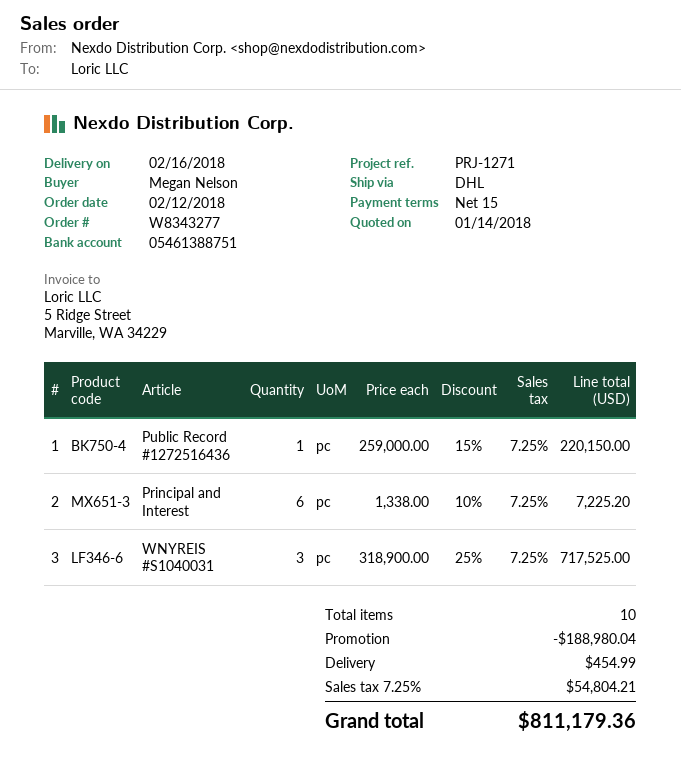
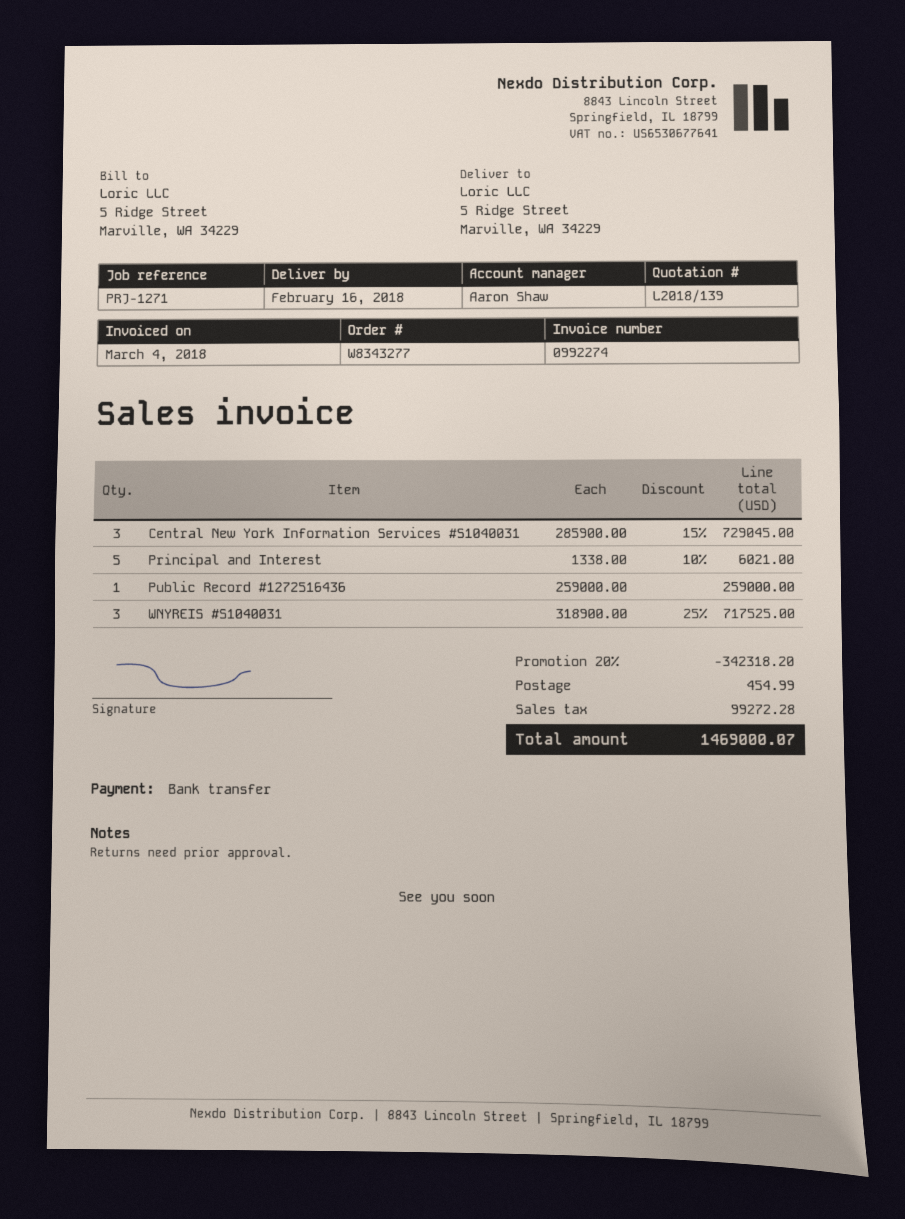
Public Record #1272516436: 1 x 259000.00 - 15% = 220150.00 -> 1 x 259000.00 = 259000.00
Principal and Interest: 6 x 1338.00 - 10% = 7225.20 -> 5 x 1338.00 - 10% = 6021.00
Central New York Information Services #S1040031: none -> 3 x 285900.00 - 15% = 729045.00
discount: 188980.04 -> 342318.20
tax: 54804.21 -> 99272.28
total: 811179.36 -> 1469000.07

